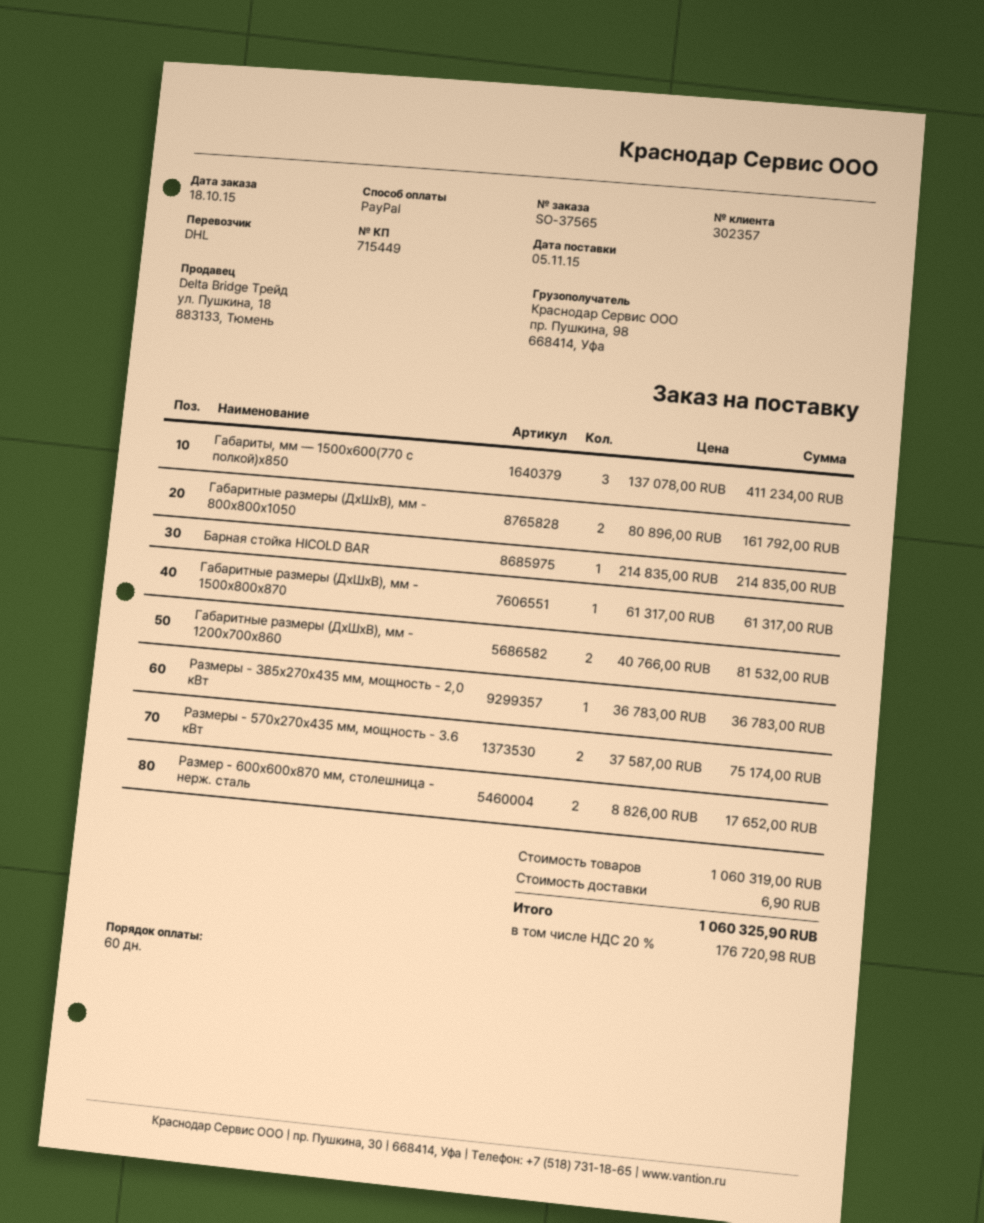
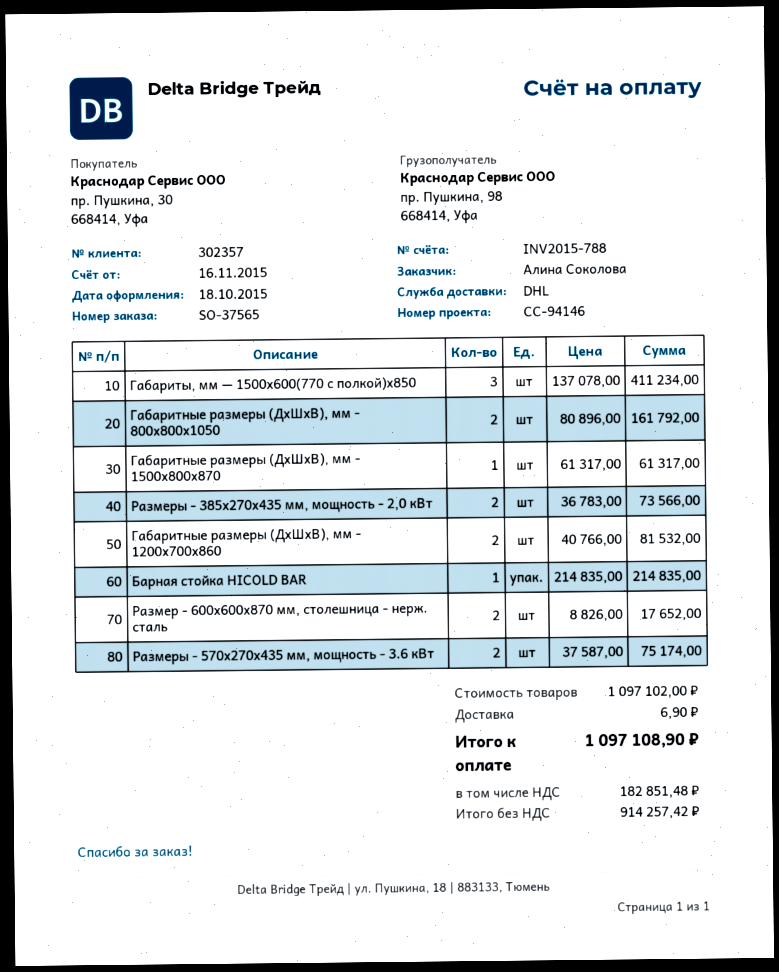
Размеры - 385х270х435 мм, мощность - 2,0 кВт: 1 x 36783.00 = 36783.00 -> 2 x 36783.00 = 73566.00
subtotal: 1060319.00 -> 1097102.00
tax: 176720.98 -> 182851.48
total: 1060325.90 -> 1097108.90

